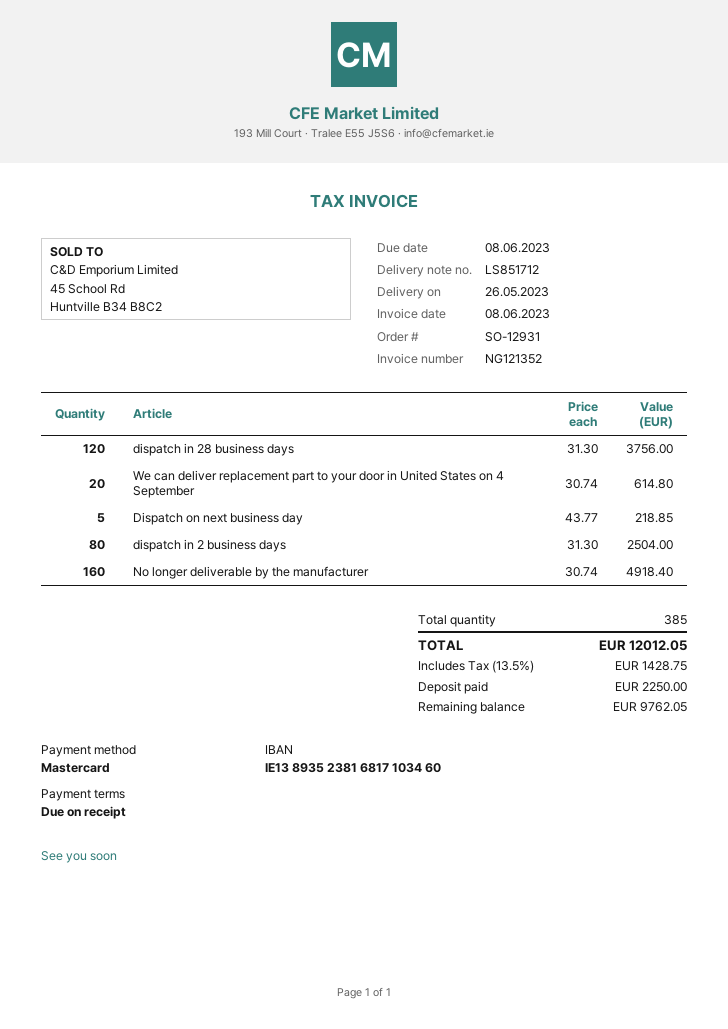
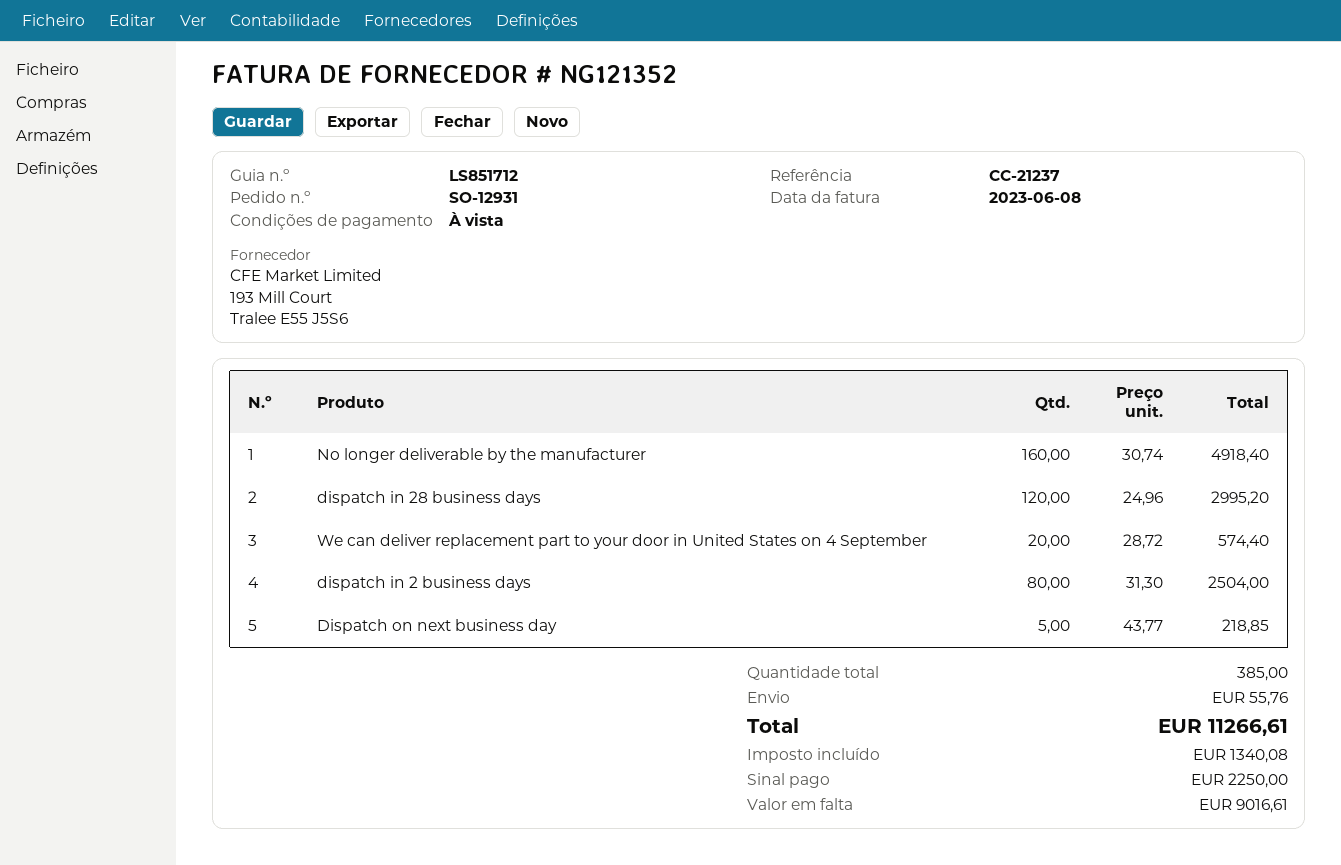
dispatch in 28 business days: 120 x 31.30 = 3756.00 -> 120 x 24.96 = 2995.20
We can deliver replacement part to your door in United States on 4 September: 20 x 30.74 = 614.80 -> 20 x 28.72 = 574.40
shipping: none -> 55.76
tax: 1428.75 -> 1340.08
total: 12012.05 -> 11266.61
balance: 9762.05 -> 9016.61

